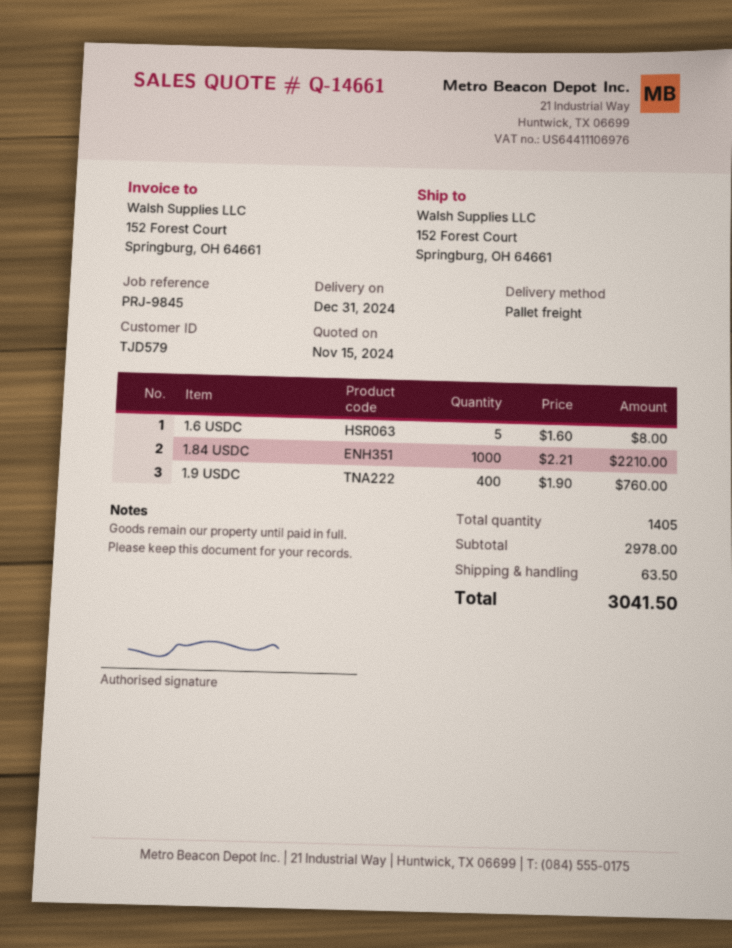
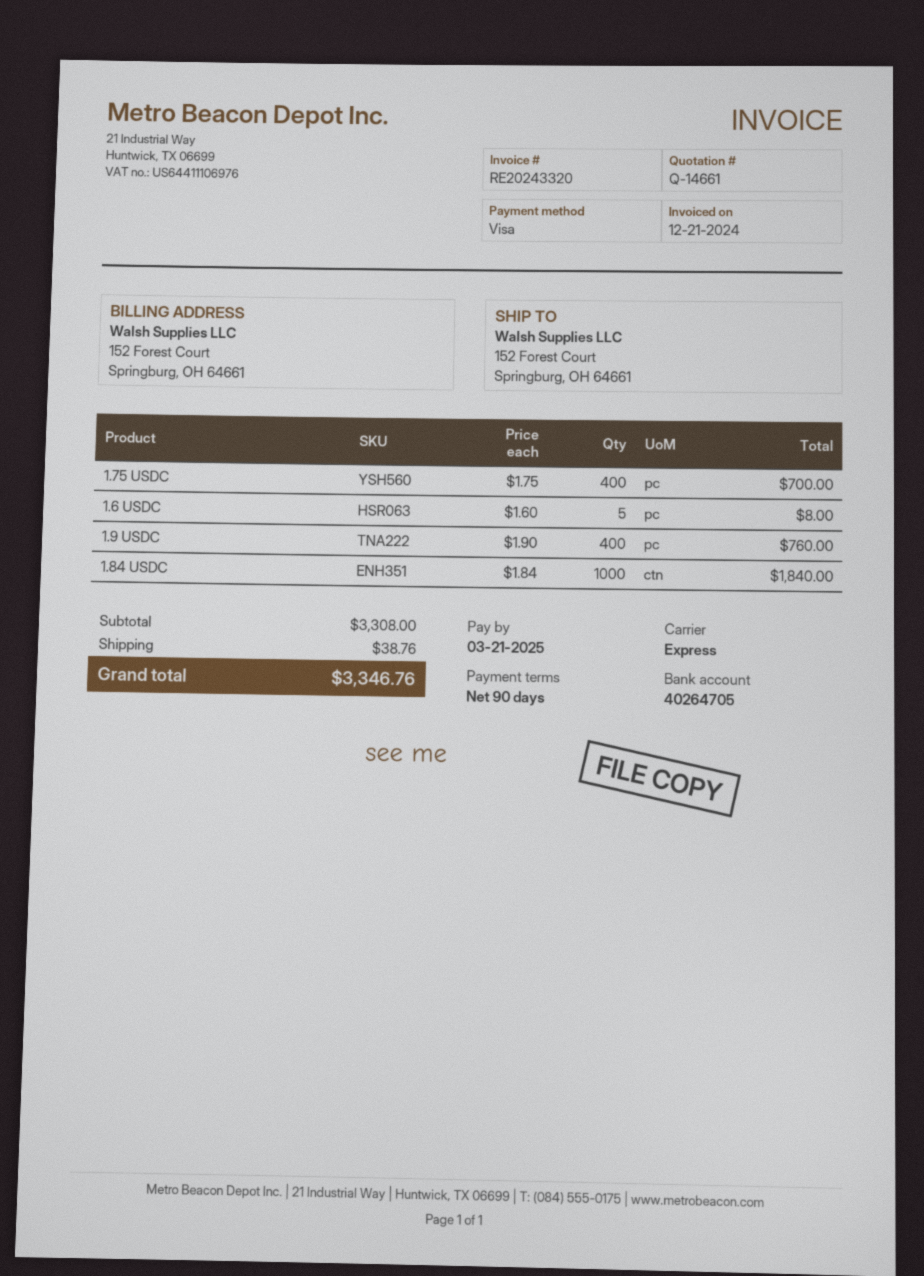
shipping method: pallet freight -> express
1.84 USDC: 1000 x 2.21 = 2210.00 -> 1000 x 1.84 = 1840.00
1.75 USDC: none -> 400 x 1.75 = 700.00
subtotal: 2978.00 -> 3308.00
shipping: 63.50 -> 38.76
total: 3041.50 -> 3346.76

